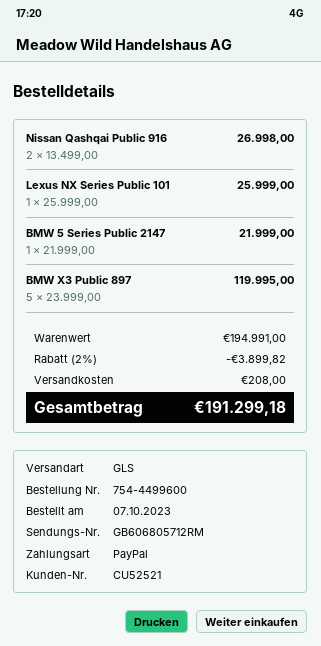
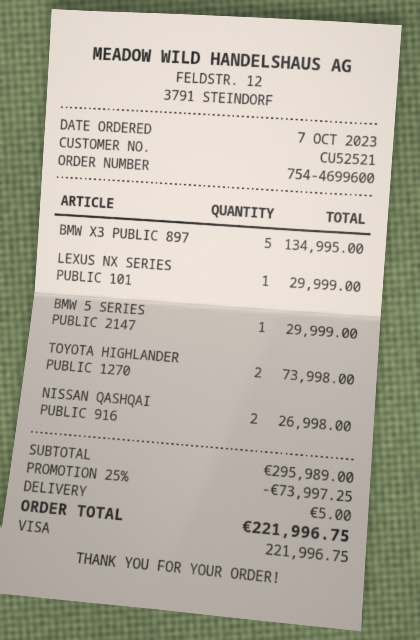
order number: 754-4499600 -> 754-4699600
payment method: PayPal -> Visa
Lexus NX Series Public 101: 1 for 25999.00 -> 1 for 29999.00
BMW 5 Series Public 2147: 1 for 21999.00 -> 1 for 29999.00
BMW X3 Public 897: 5 for 119995.00 -> 5 for 134995.00
TOYOTA HIGHLANDER PUBLIC 1270: none -> 2 for 73998.00
subtotal: 194991.00 -> 295989.00
discount: 2% = 3899.82 -> 25% = 73997.25
shipping: 208.00 -> 5.00
total: 191299.18 -> 221996.75

